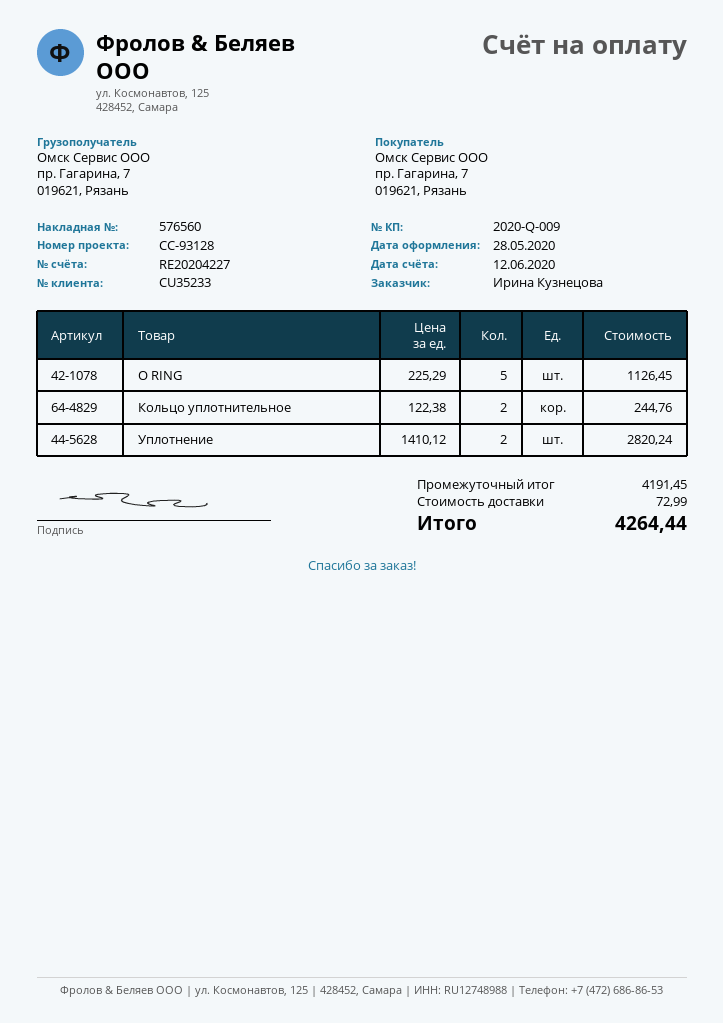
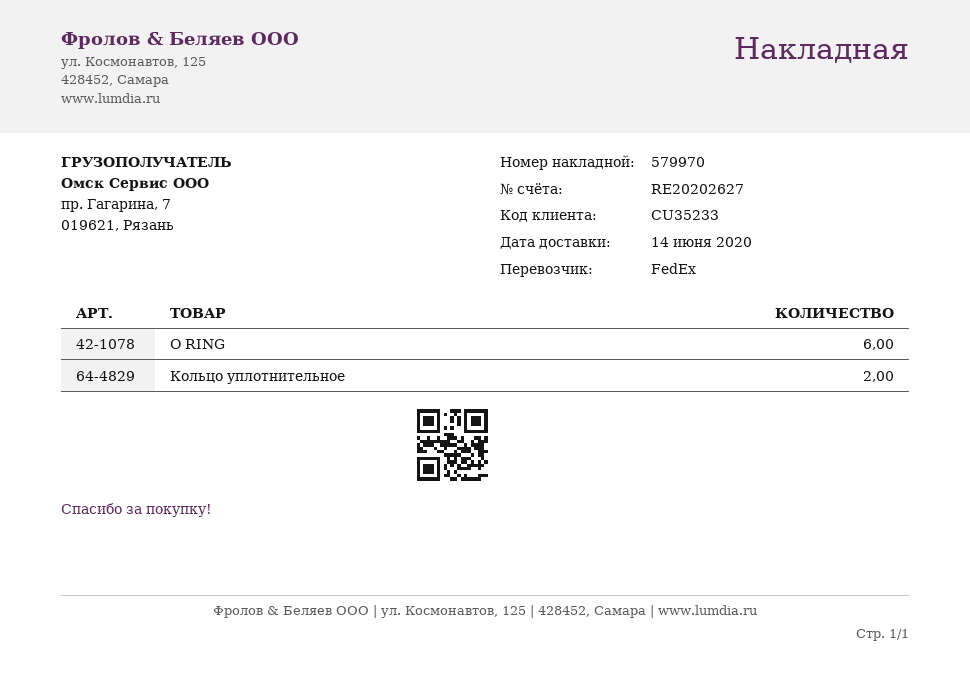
delivery note number: 576560 -> 579970
invoice number: RE20204227 -> RE20202627
O RING: 5 -> 6
Уплотнение: 2 -> none

